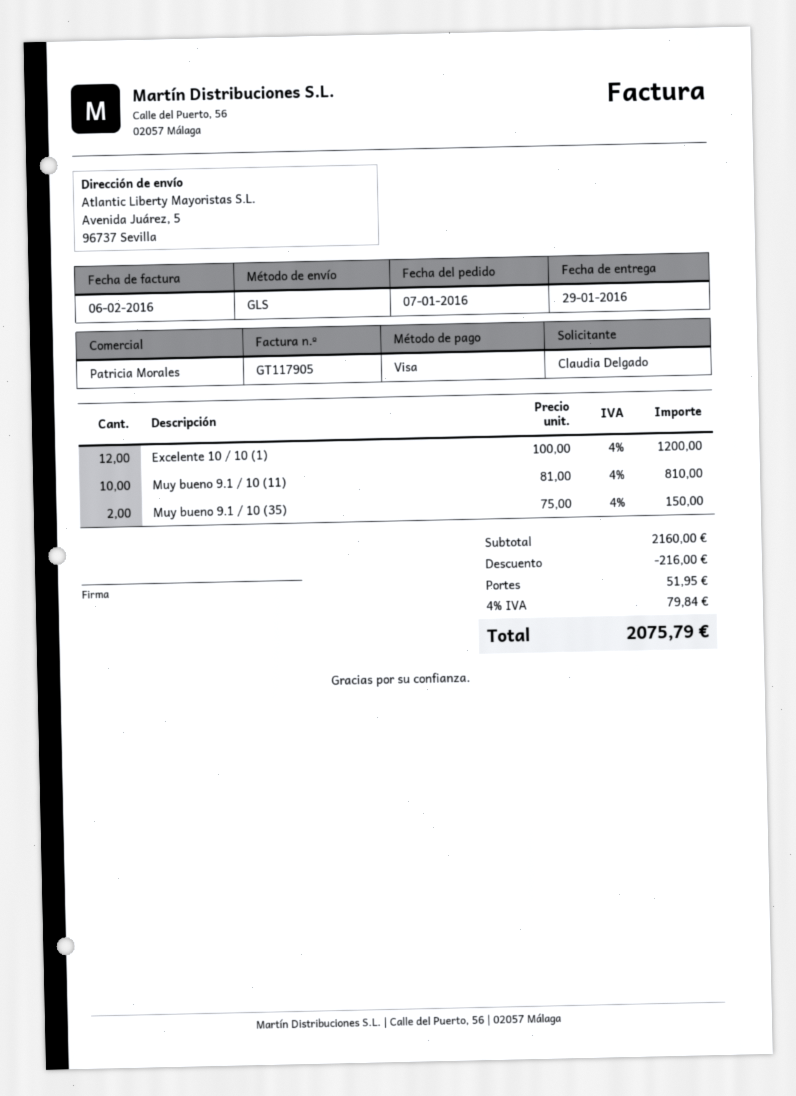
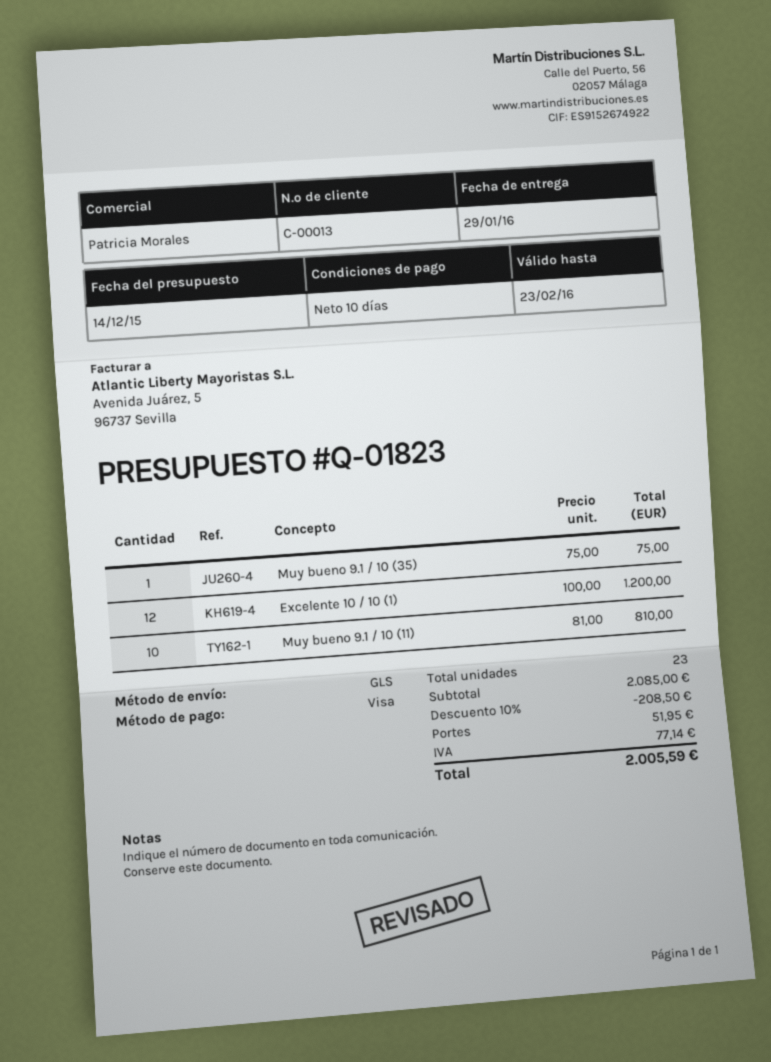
Muy bueno 9.1 / 10 (35): 2 x 75.00 = 150.00 -> 1 x 75.00 = 75.00
subtotal: 2160.00 -> 2085.00
discount: 216.00 -> 208.50
tax: 79.84 -> 77.14
total: 2075.79 -> 2005.59

